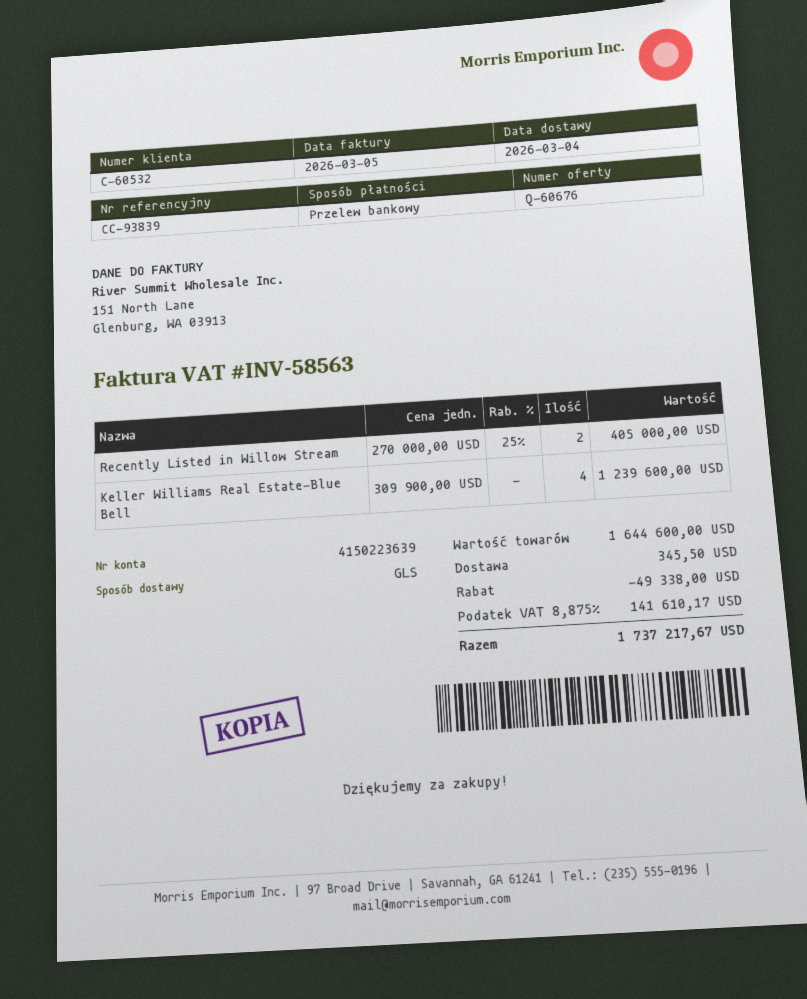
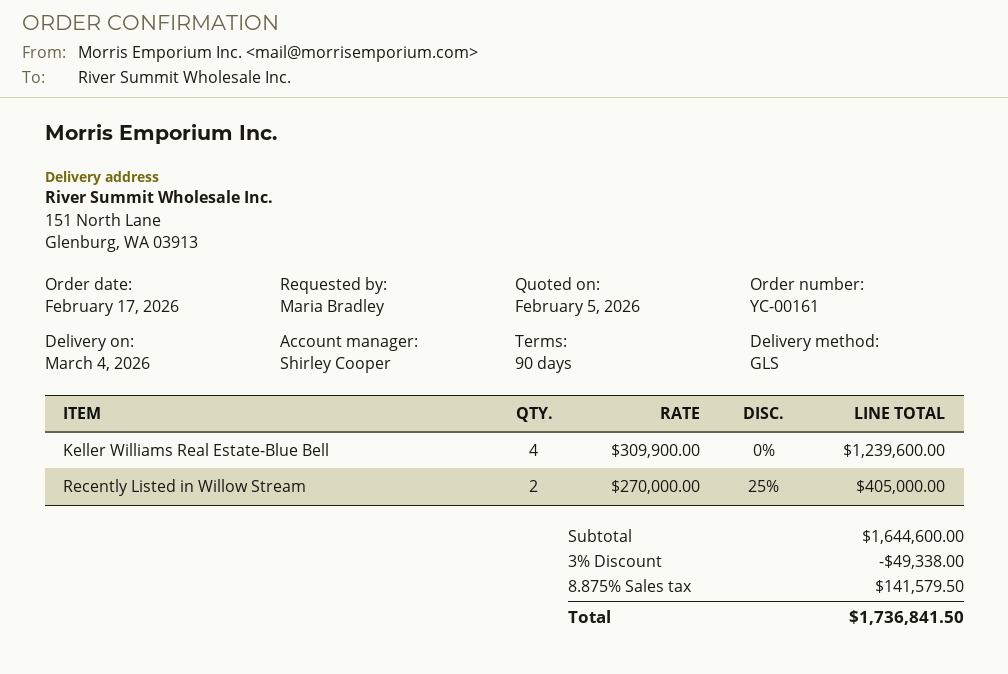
shipping: 345.50 -> none
tax: 8.875% = 141610.17 -> 8.875% = 141579.50
total: 1737217.67 -> 1736841.50

